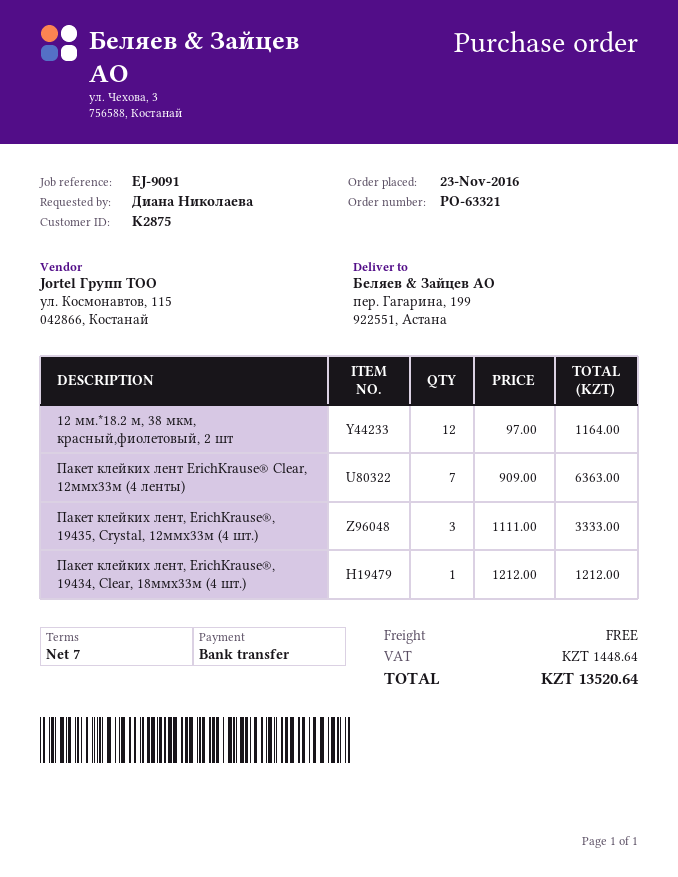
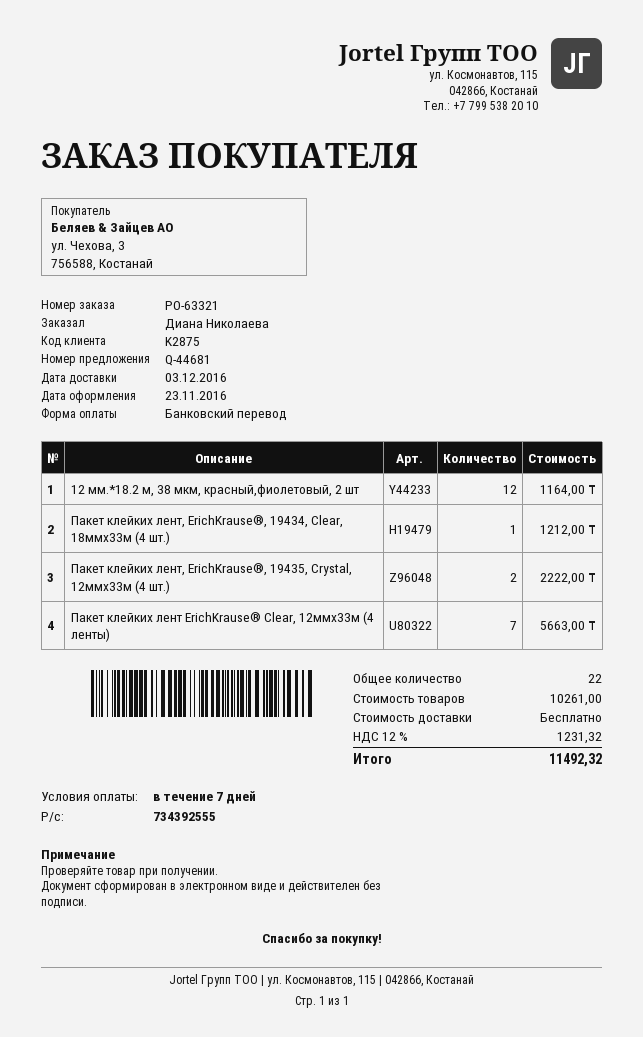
Пакет клейких лент ErichKrause® Clear, 12ммх33м (4 ленты): 7 for 6363.00 -> 7 for 5663.00
Пакет клейких лент, ErichKrause®, 19435, Crystal, 12ммх33м (4 шт.): 3 for 3333.00 -> 2 for 2222.00
tax: 1448.64 -> 1231.32
total: 13520.64 -> 11492.32

